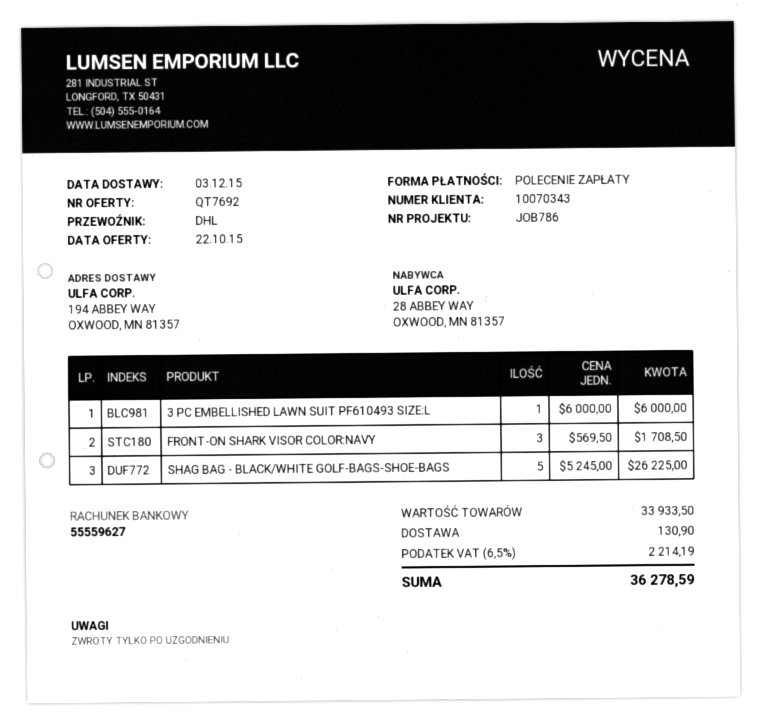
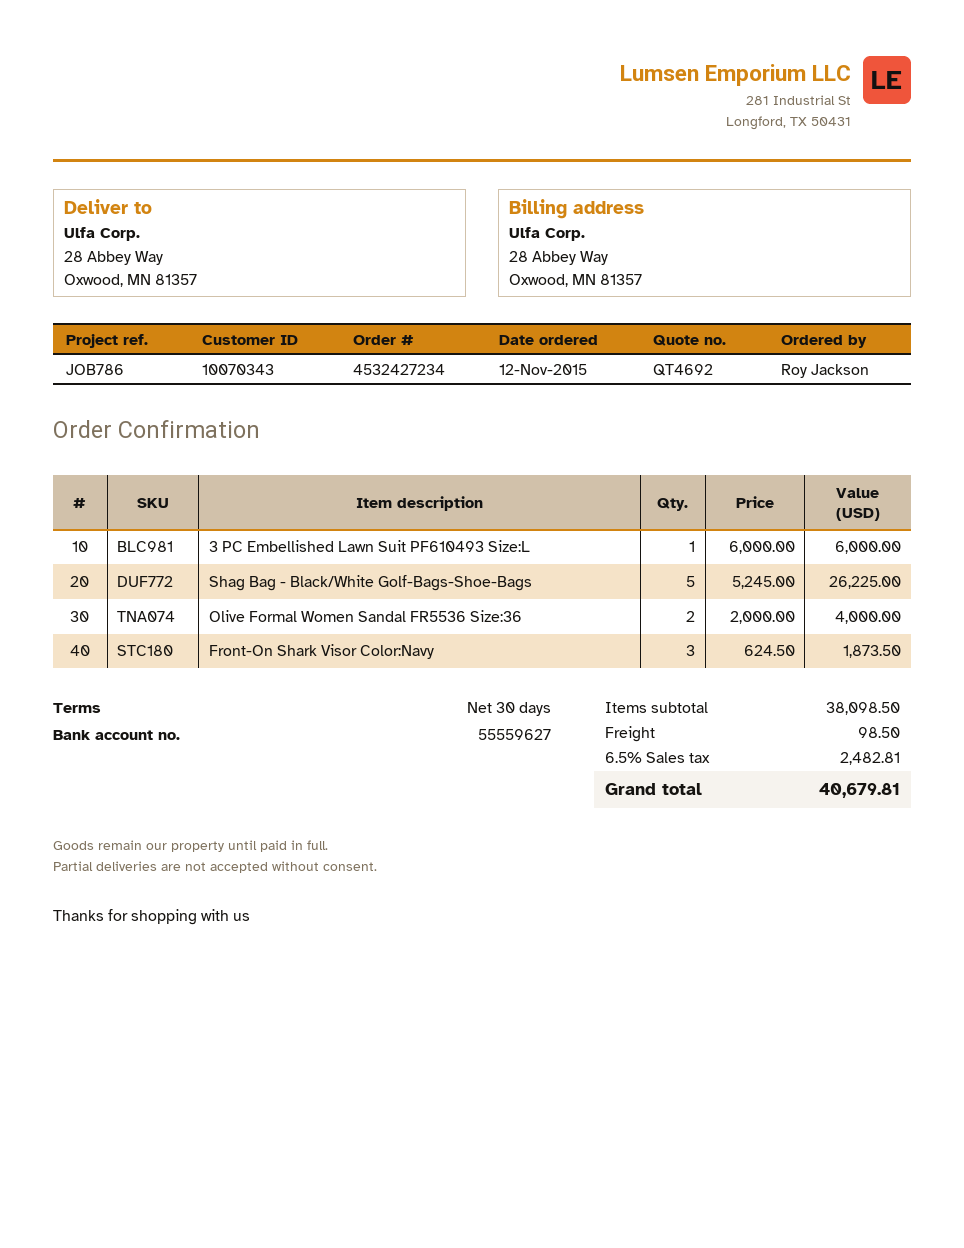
quote number: QT7692 -> QT4692
ship to: 194 ABBEY WAY, OXWOOD, MN 81357 -> 28 Abbey Way, Oxwood, MN 81357
FRONT-ON SHARK VISOR COLOR:NAVY: 3 x 569.50 = 1708.50 -> 3 x 624.50 = 1873.50
Olive Formal Women Sandal FR5536 Size:36: none -> 2 x 2000.00 = 4000.00
subtotal: 33933.50 -> 38098.50
shipping: 130.90 -> 98.50
tax: 6.5% = 2214.19 -> 6.5% = 2482.81
total: 36278.59 -> 40679.81

